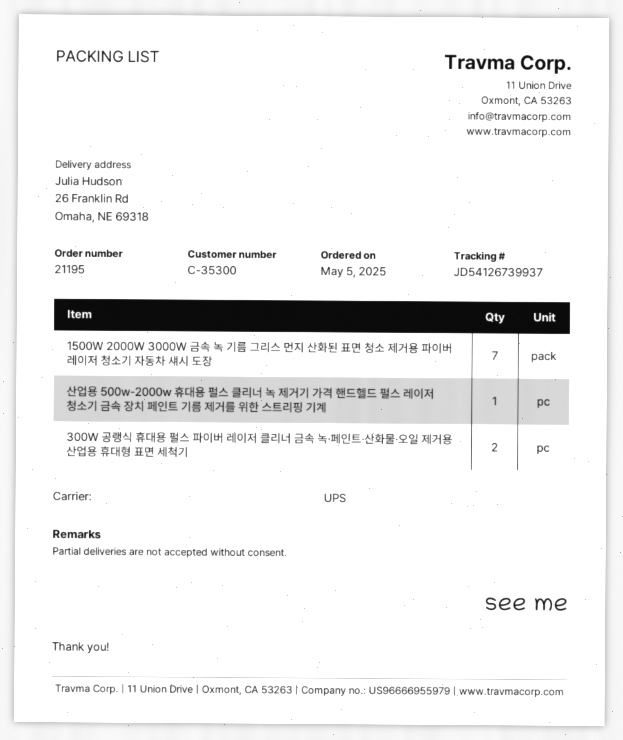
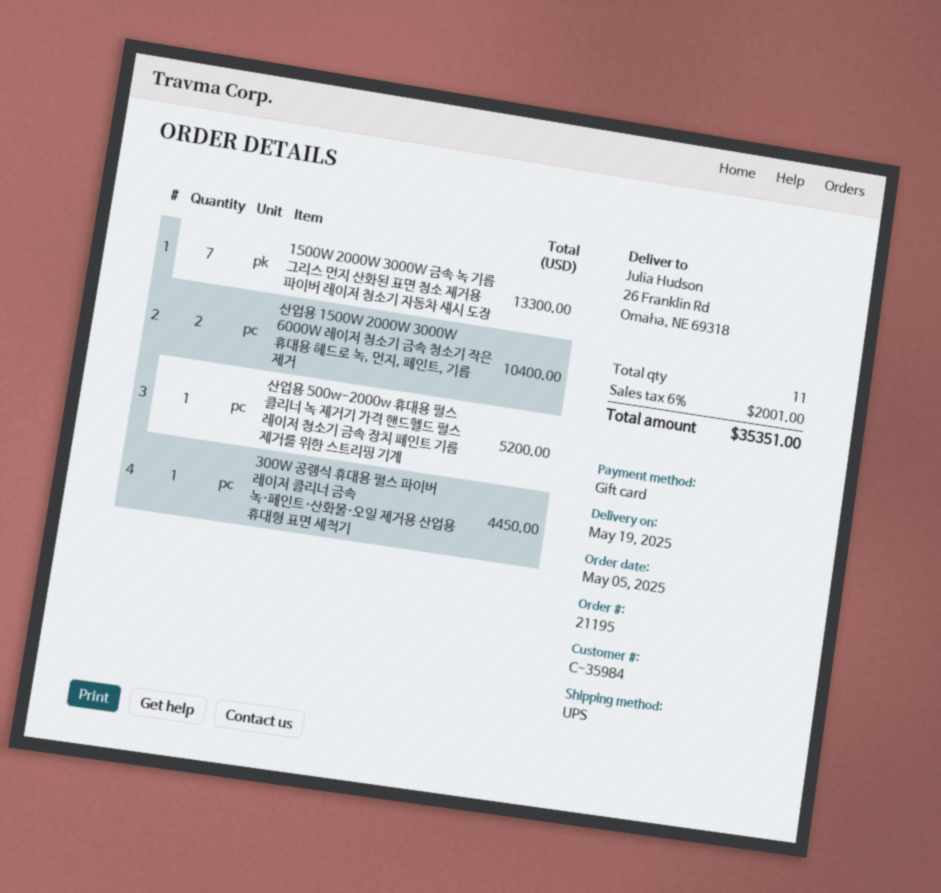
customer number: C-35300 -> C-35984
300W 공랭식 휴대용 펄스 파이버 레이저 클리너 금속 녹·페인트·산화물·오일 제거용 산업용 휴대형 표면 세척기: 2 -> 1
산업용 1500W 2000W 3000W 6000W 레이저 청소기 금속 청소기 작은 휴대용 헤드로 녹, 먼지, 페인트, 기름 제거: none -> 2

